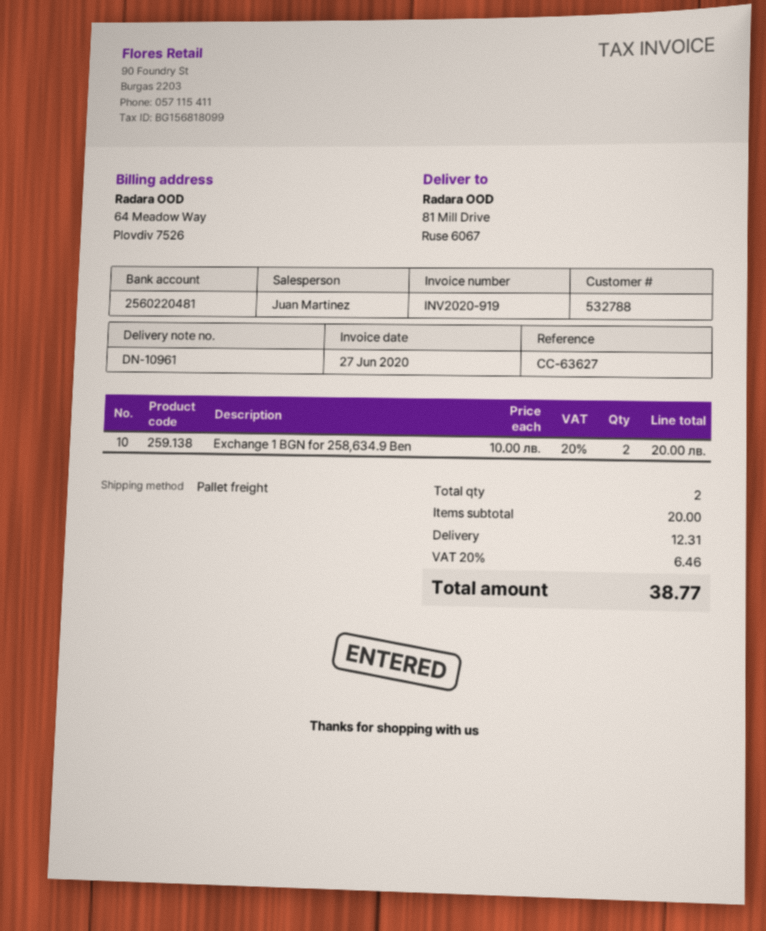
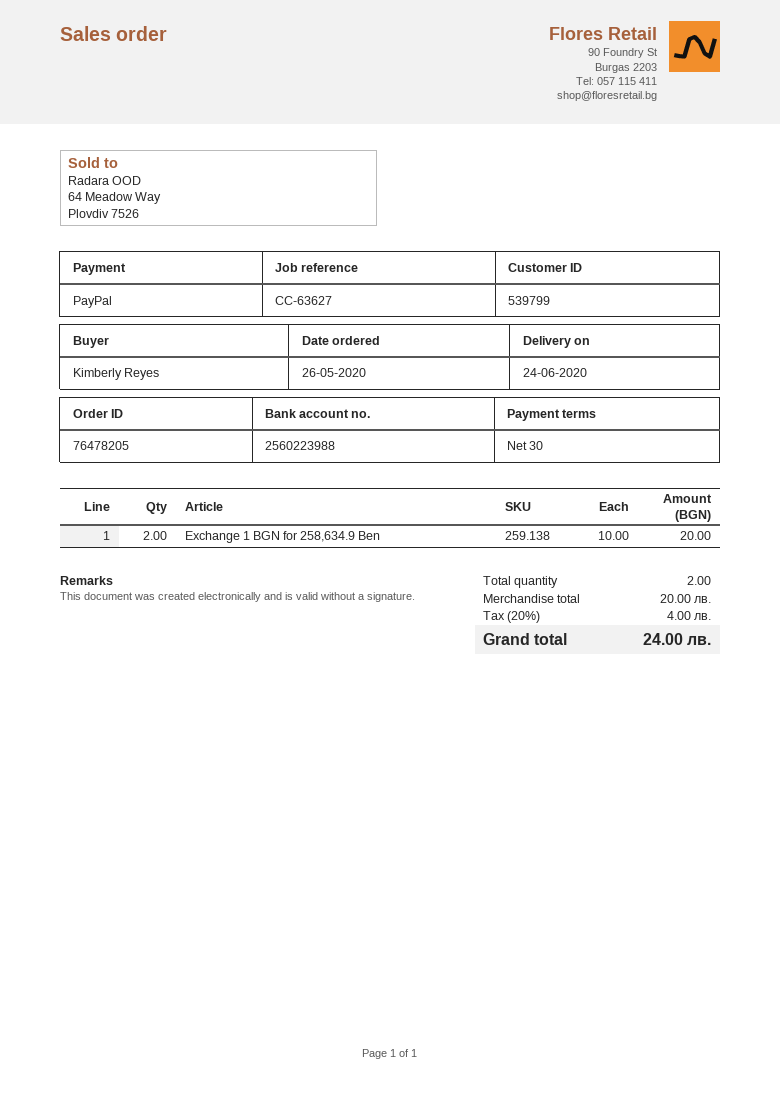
customer number: 532788 -> 539799
bank account: 2560220481 -> 2560223988
shipping: 12.31 -> none
tax: 20% = 6.46 -> 20% = 4.00
total: 38.77 -> 24.00

